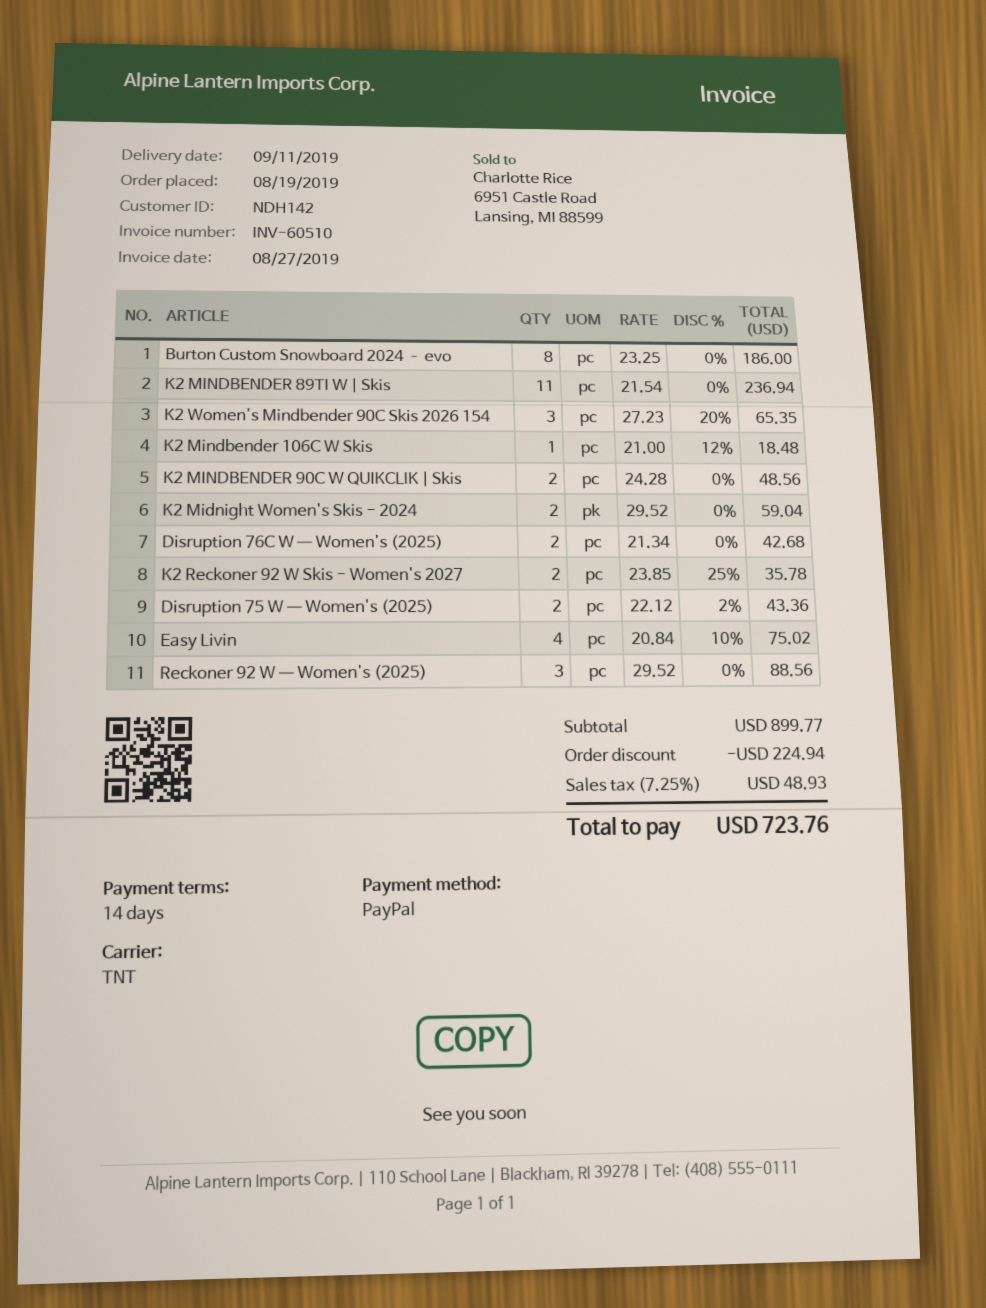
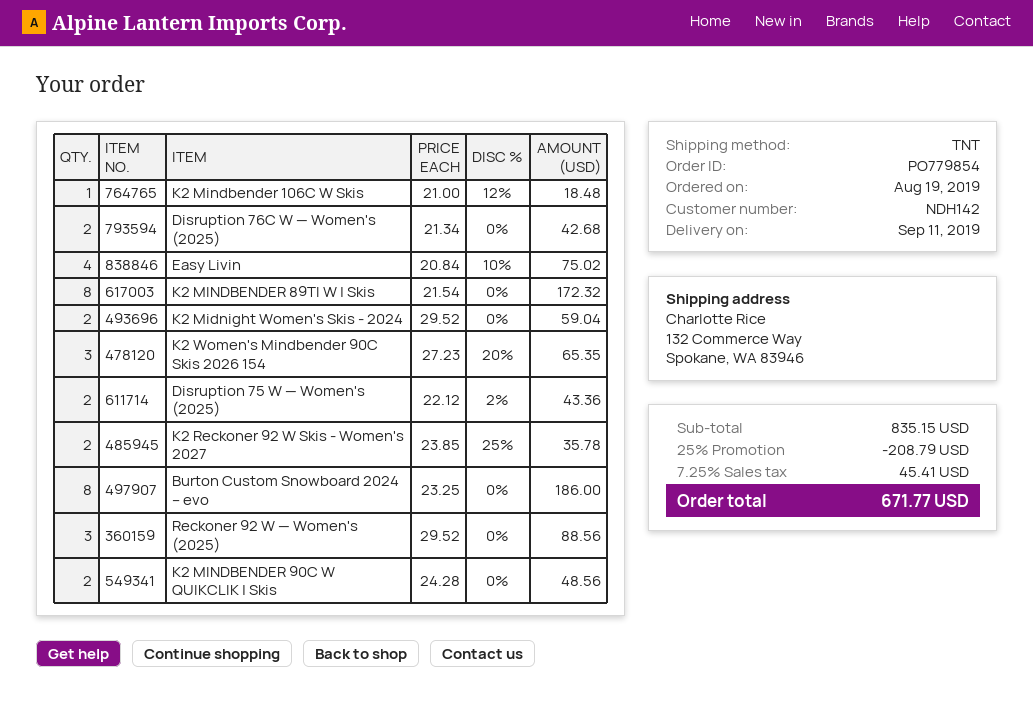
K2 MINDBENDER 89TI W | Skis: 11 x 21.54 = 236.94 -> 8 x 21.54 = 172.32
subtotal: 899.77 -> 835.15
discount: 224.94 -> 208.79
tax: 7.25% = 48.93 -> 7.25% = 45.41
total: 723.76 -> 671.77

